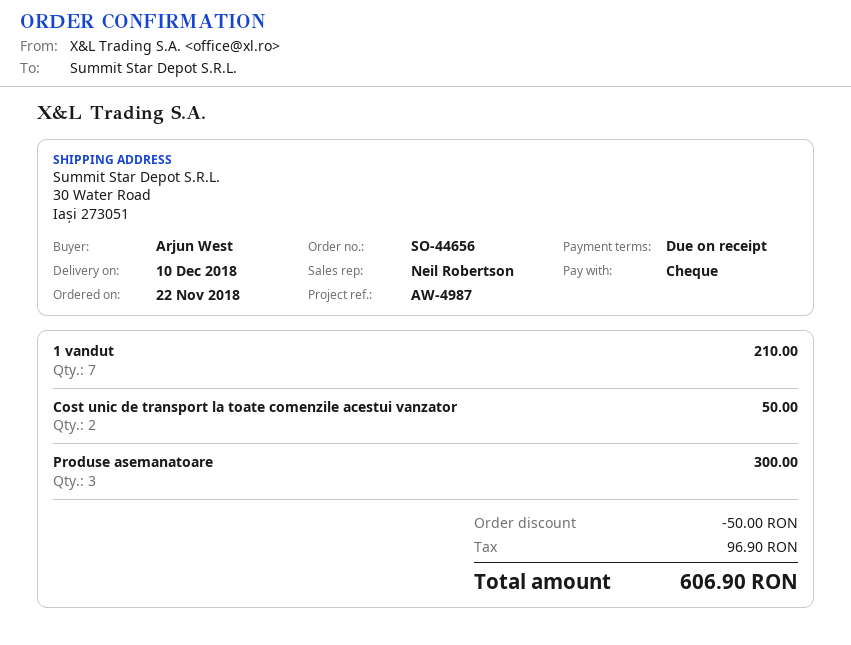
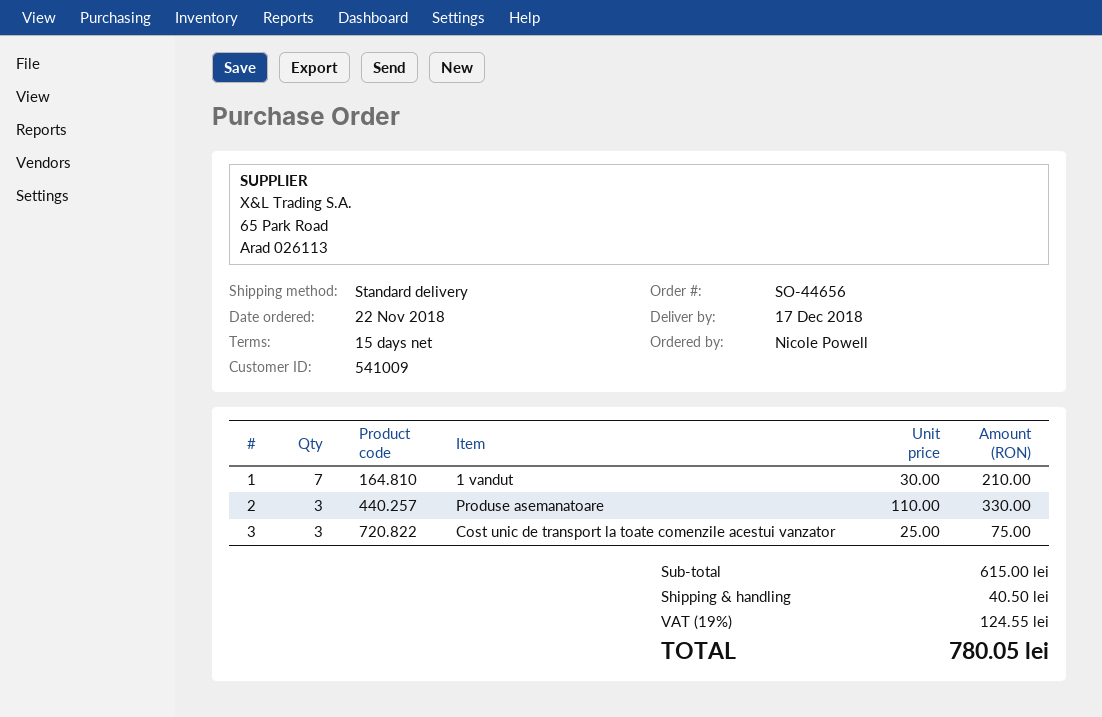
delivery date: 2018-12-10 -> 2018-12-17
payment terms: on receipt -> 15 days
ordered by: Arjun West -> Nicole Powell
Cost unic de transport la toate comenzile acestui vanzator: 2 for 50.00 -> 3 for 75.00
Produse asemanatoare: 3 for 300.00 -> 3 for 330.00
discount: 50.00 -> none
shipping: none -> 40.50
tax: 96.90 -> 124.55
total: 606.90 -> 780.05

